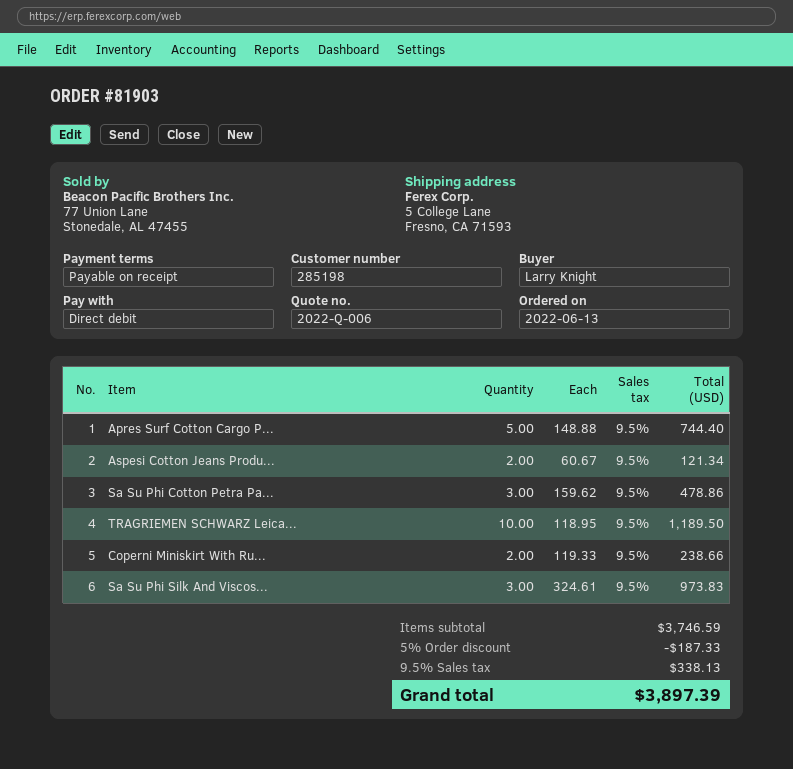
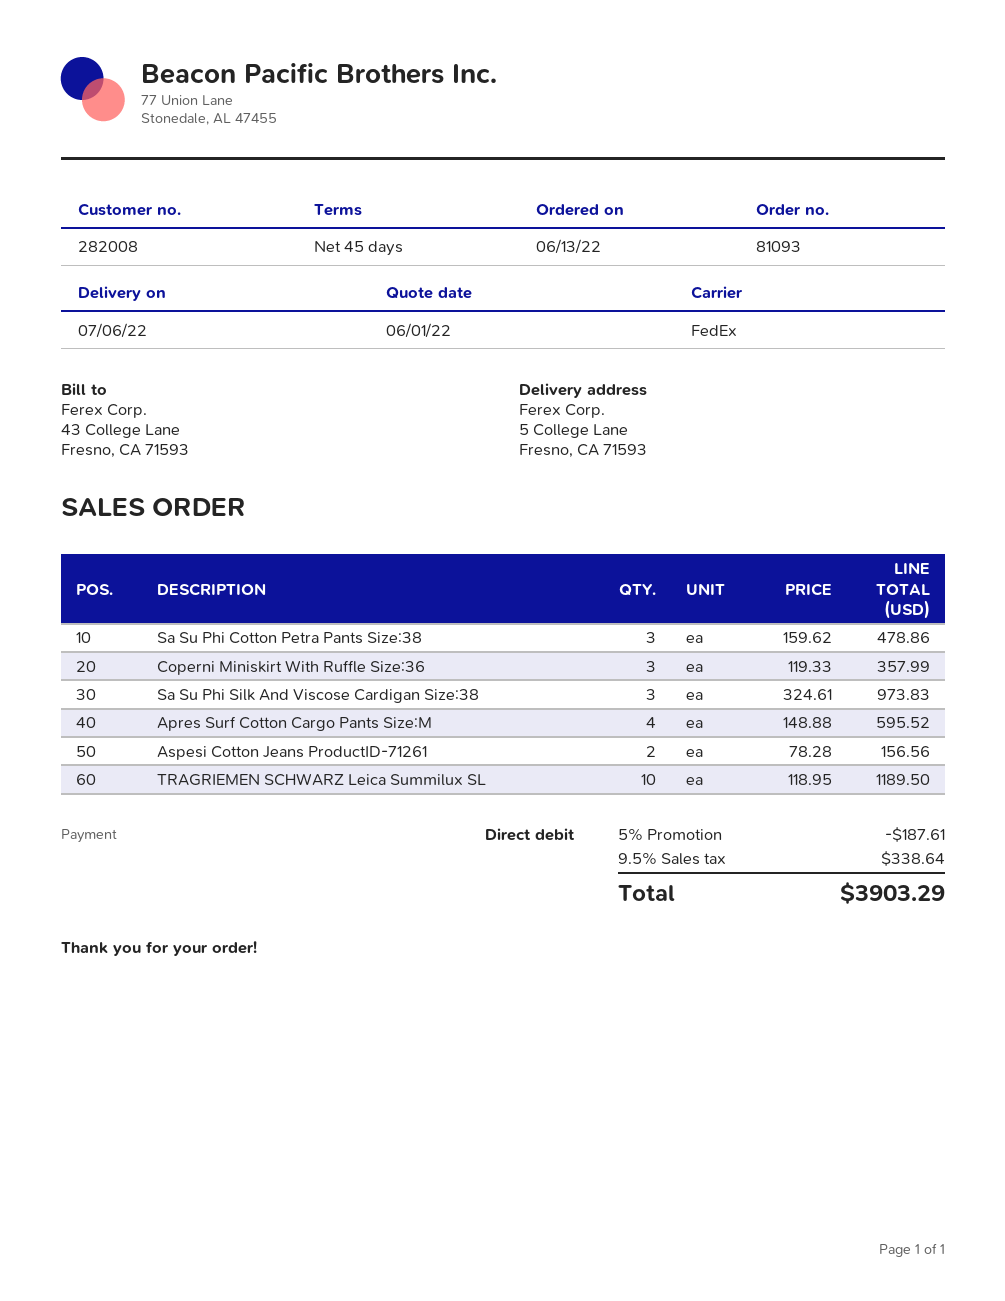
order number: 81903 -> 81093
payment terms: on receipt -> 45 days
customer number: 285198 -> 282008
Apres Surf Cotton Cargo P...: 5 x 148.88 = 744.40 -> 4 x 148.88 = 595.52
Aspesi Cotton Jeans Produ...: 2 x 60.67 = 121.34 -> 2 x 78.28 = 156.56
Coperni Miniskirt With Ru...: 2 x 119.33 = 238.66 -> 3 x 119.33 = 357.99
discount: 5% = 187.33 -> 5% = 187.61
tax: 9.5% = 338.13 -> 9.5% = 338.64
total: 3897.39 -> 3903.29

